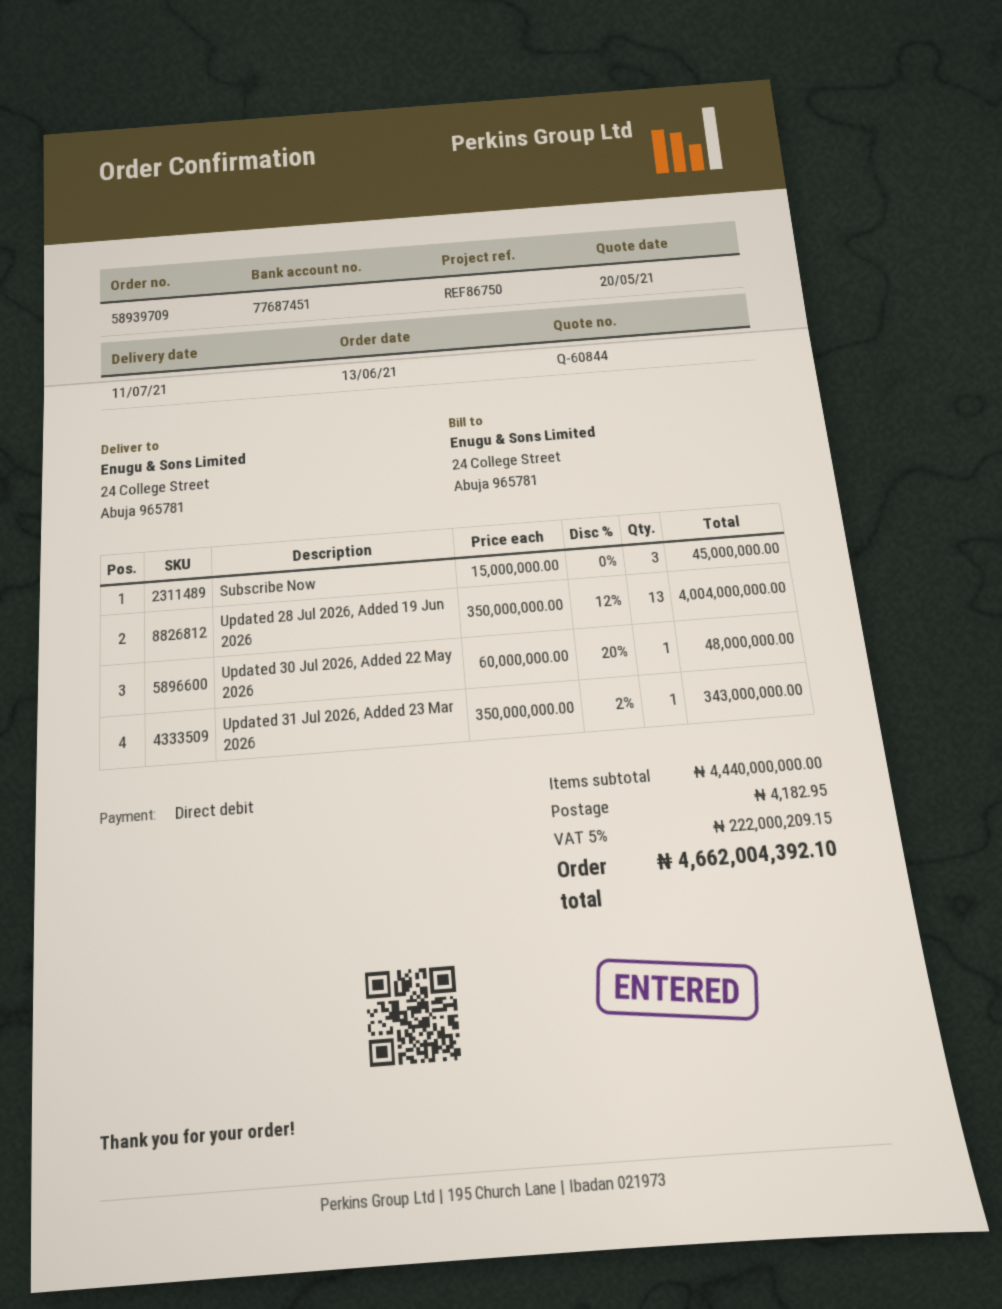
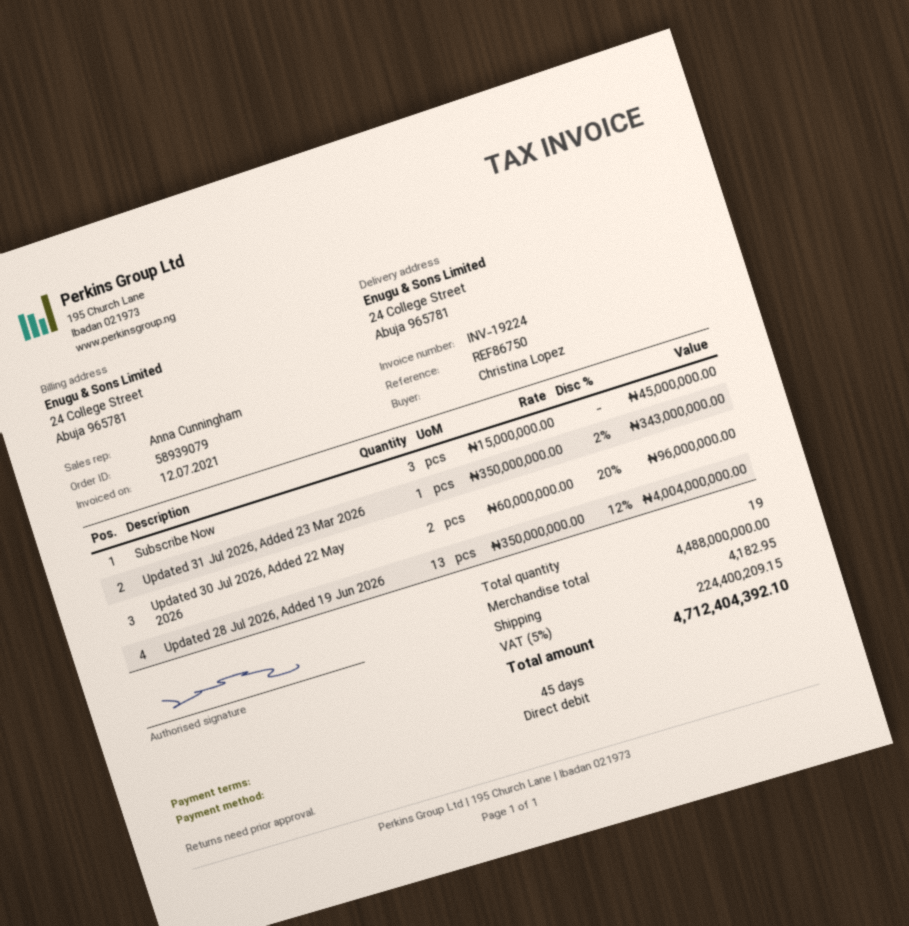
order number: 58939709 -> 58939079
Updated 30 Jul 2026, Added 22 May 2026: 1 x 60000000.00 - 20% = 48000000.00 -> 2 x 60000000.00 - 20% = 96000000.00
subtotal: 4440000000.00 -> 4488000000.00
tax: 5% = 222000209.15 -> 5% = 224400209.15
total: 4662004392.10 -> 4712404392.10

